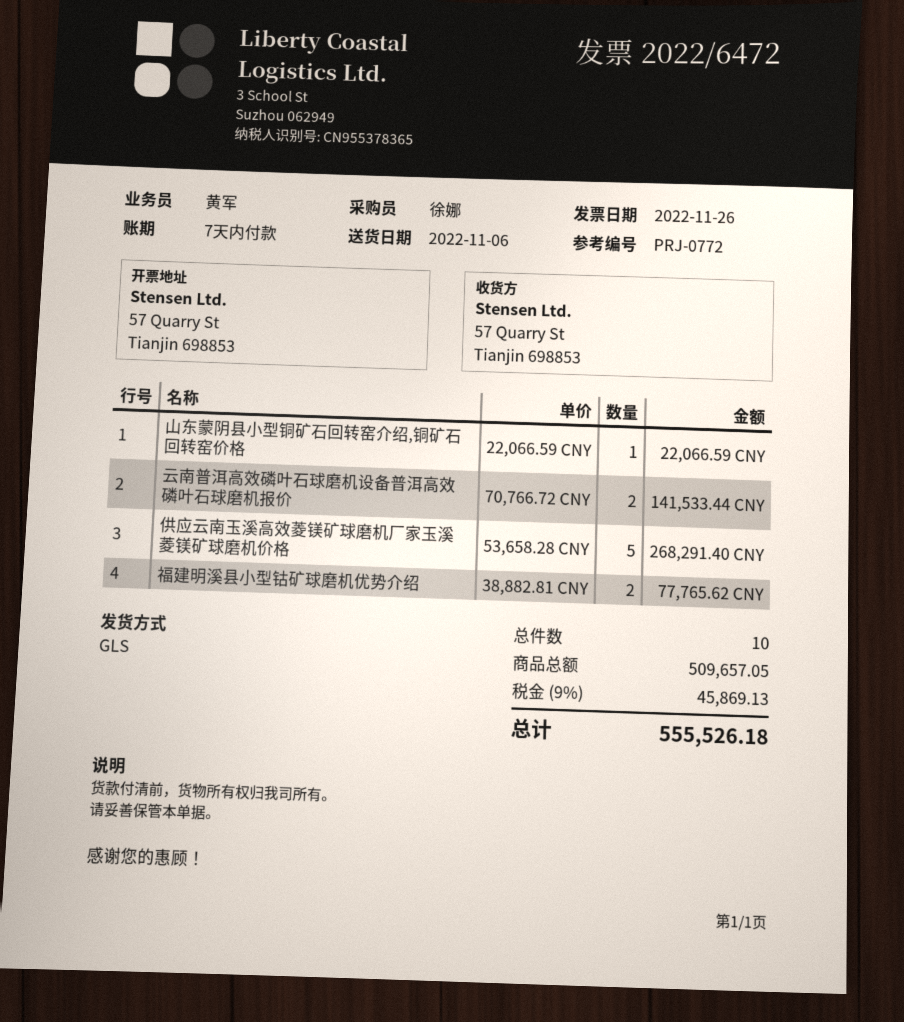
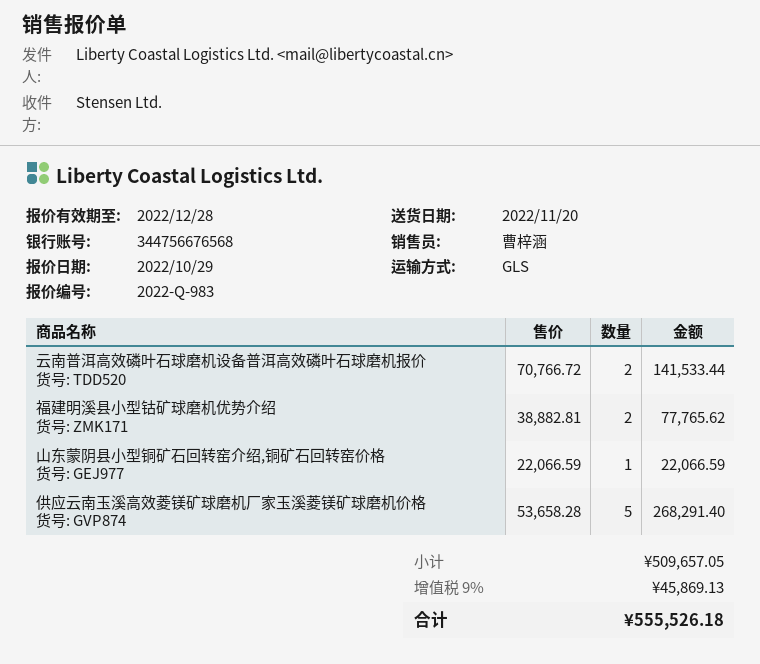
delivery date: 2022-11-06 -> 2022-11-20
sales rep: 黄军 -> 曹梓涵

